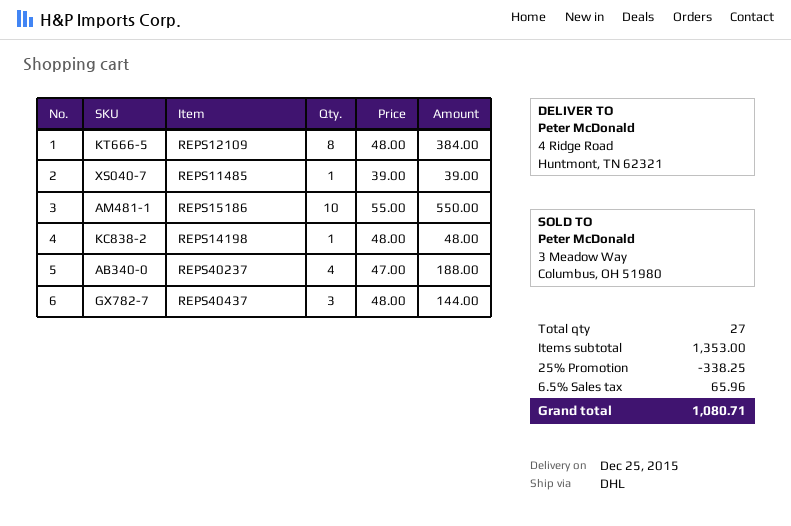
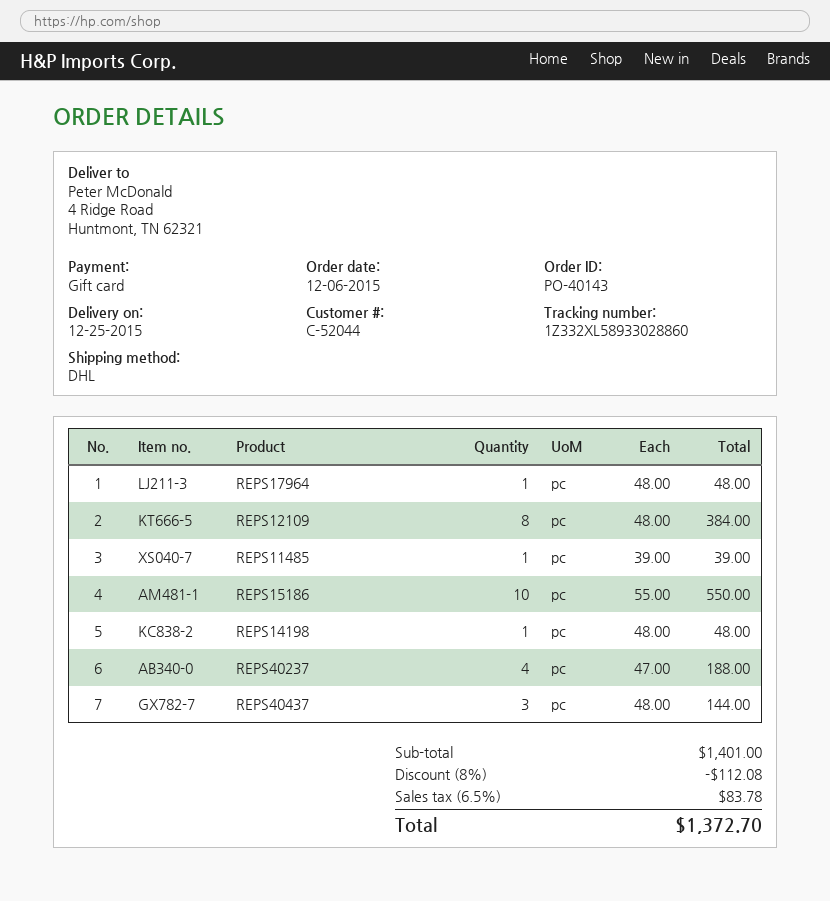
REPS17964: none -> 1 x 48.00 = 48.00
subtotal: 1353.00 -> 1401.00
discount: 25% = 338.25 -> 8% = 112.08
tax: 6.5% = 65.96 -> 6.5% = 83.78
total: 1080.71 -> 1372.70

